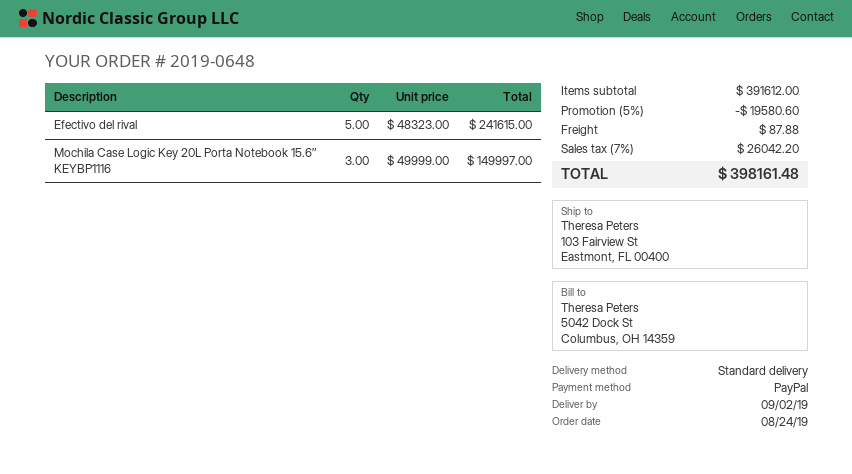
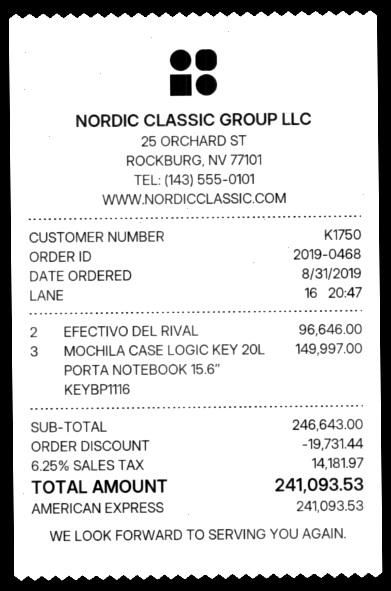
order number: 2019-0648 -> 2019-0468
order date: 2019-08-24 -> 2019-08-31
payment method: PayPal -> American Express
Efectivo del rival: 5 for 241615.00 -> 2 for 96646.00
subtotal: 391612.00 -> 246643.00
discount: 19580.60 -> 19731.44
shipping: 87.88 -> none
tax: 7% = 26042.20 -> 6.25% = 14181.97
total: 398161.48 -> 241093.53

